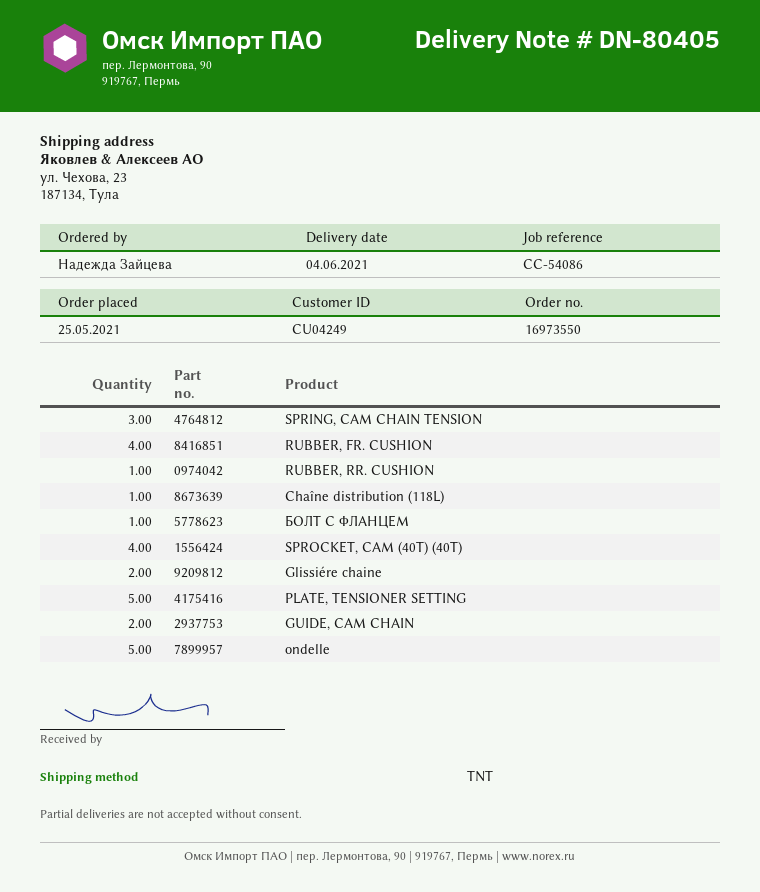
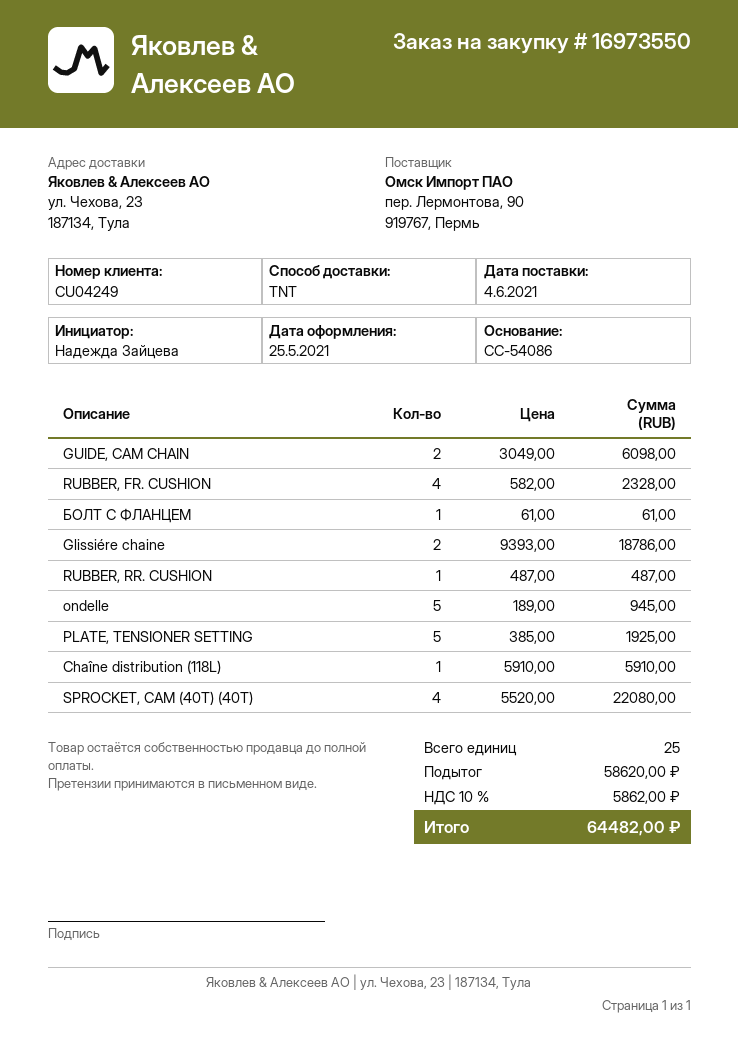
SPRING, CAM CHAIN TENSION: 3 -> none

